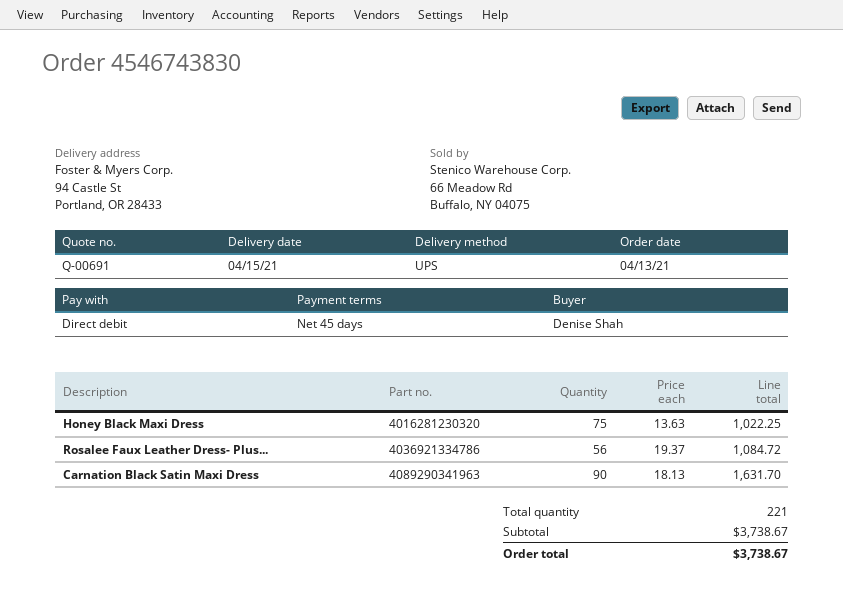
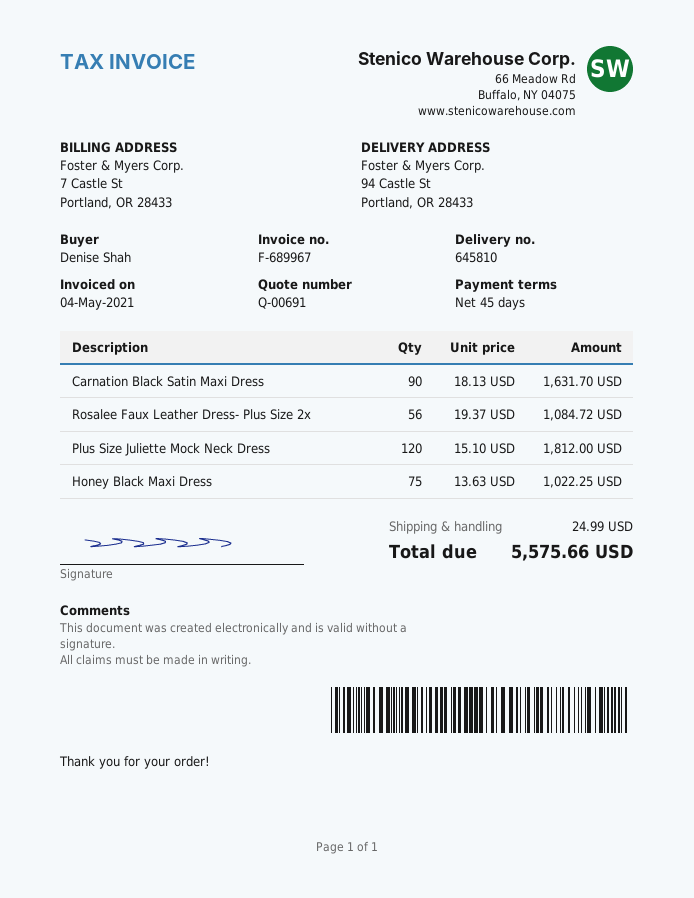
Plus Size Juliette Mock Neck Dress: none -> 120 x 15.10 = 1812.00
shipping: none -> 24.99
total: 3738.67 -> 5575.66

